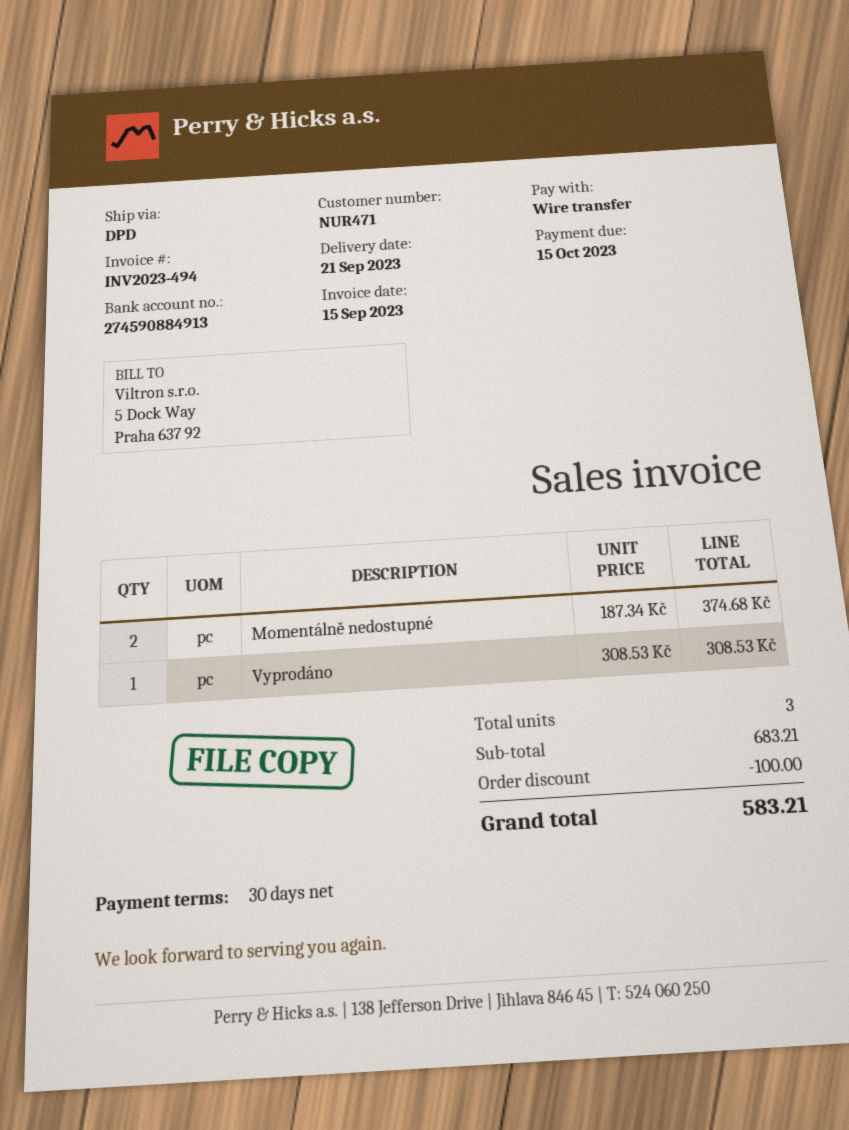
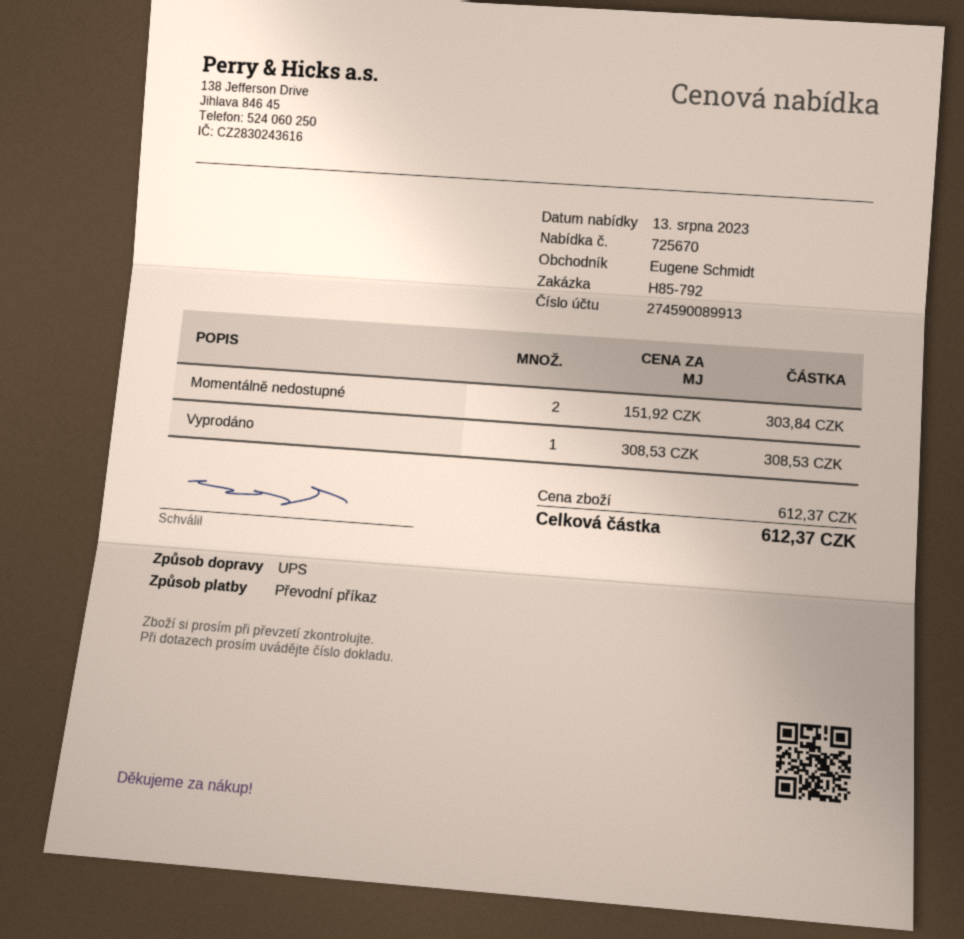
bank account: 274590884913 -> 274590089913
shipping method: DPD -> UPS
Momentálně nedostupné: 2 x 187.34 = 374.68 -> 2 x 151.92 = 303.84
subtotal: 683.21 -> 612.37
discount: 100.00 -> none
total: 583.21 -> 612.37

